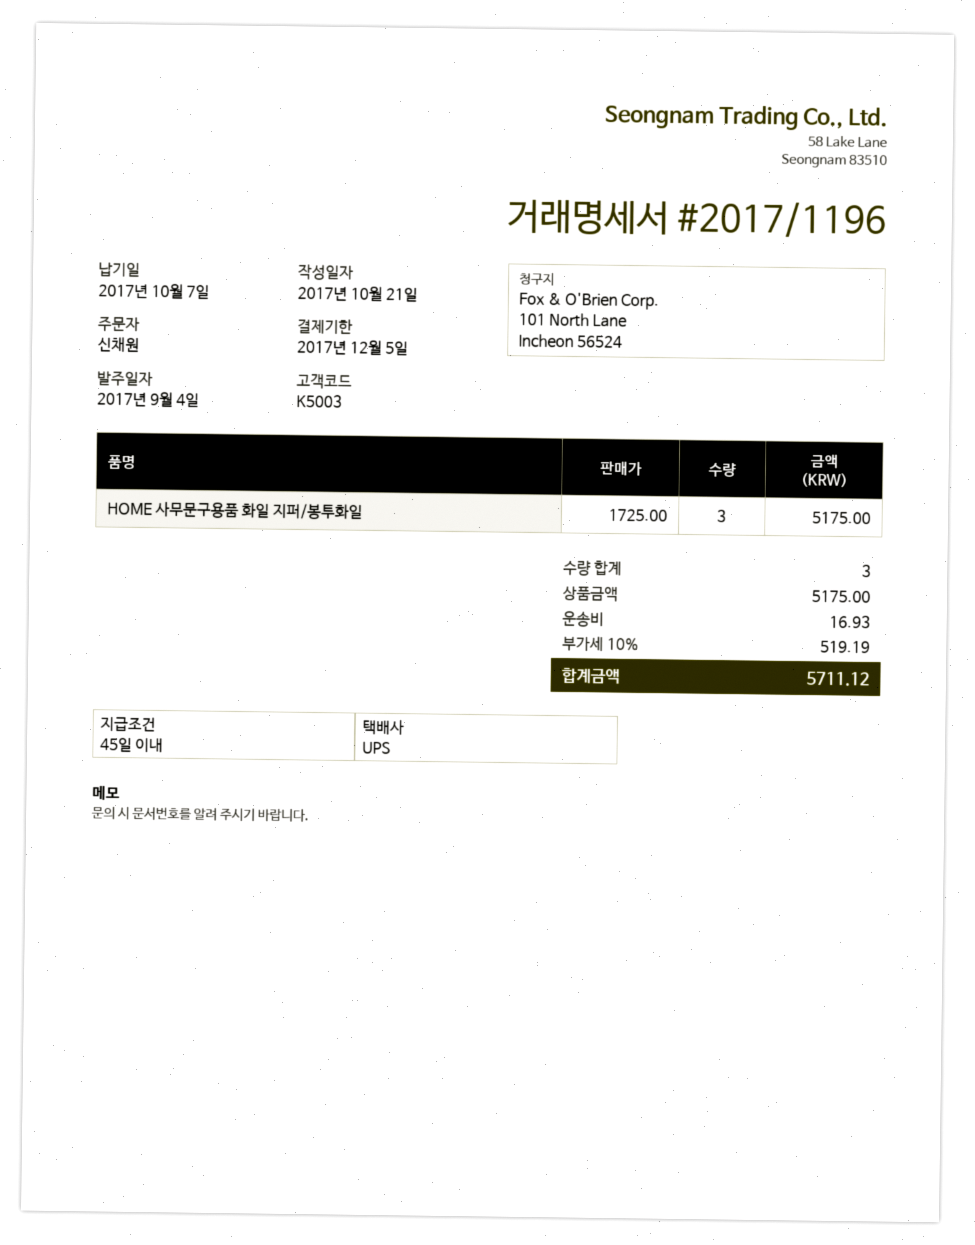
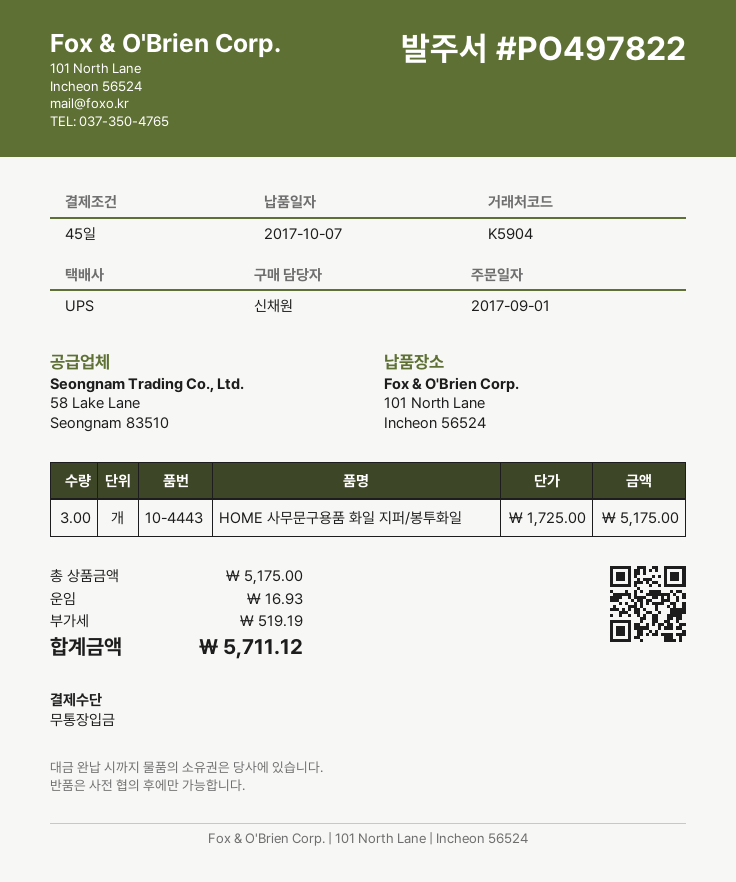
order date: 2017-09-04 -> 2017-09-01
customer number: K5003 -> K5904

